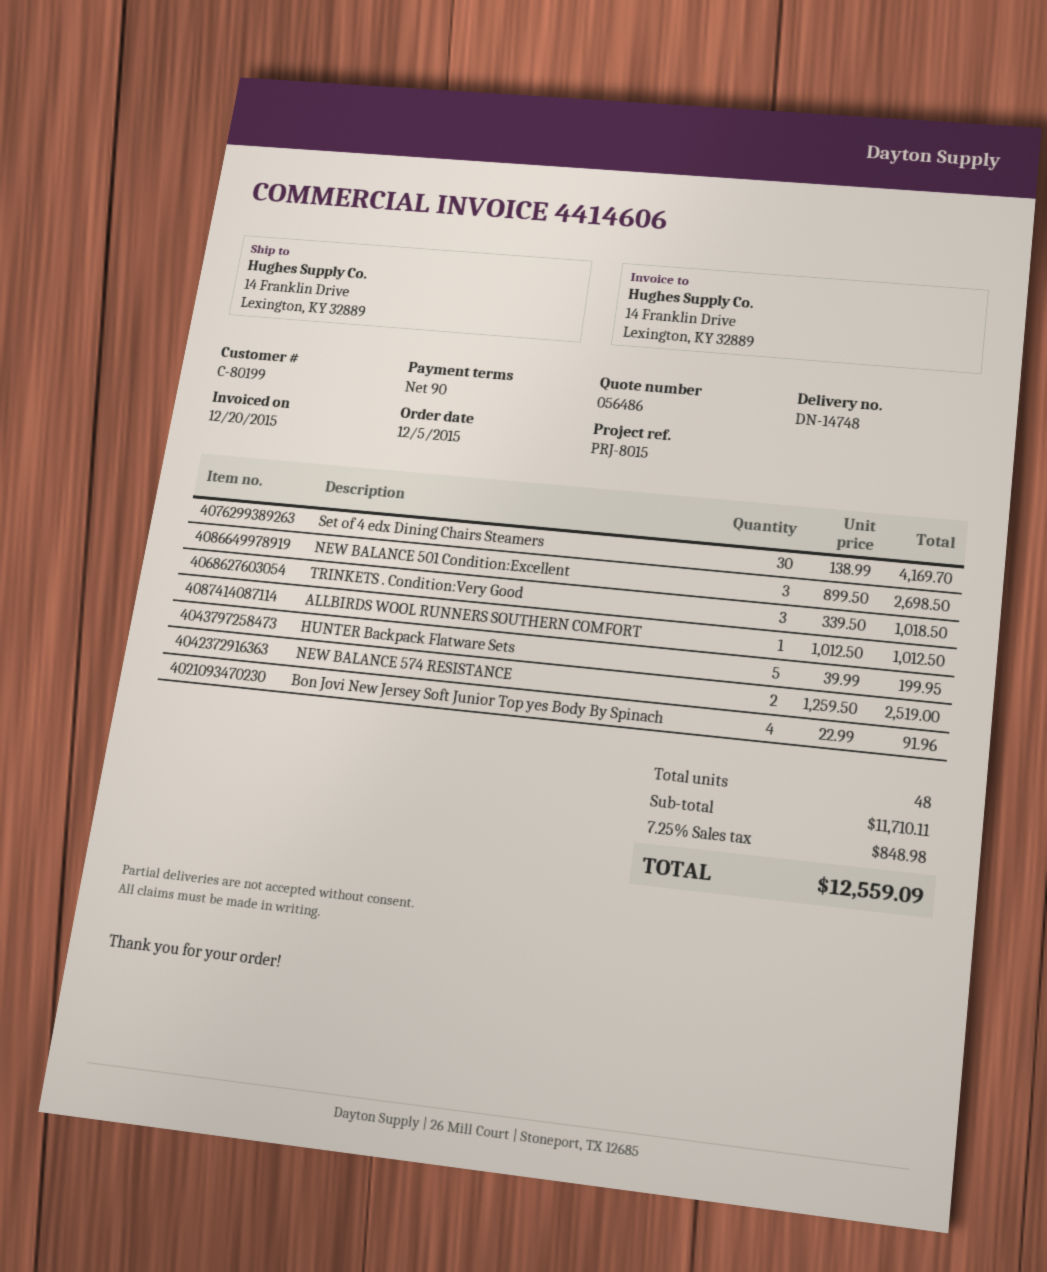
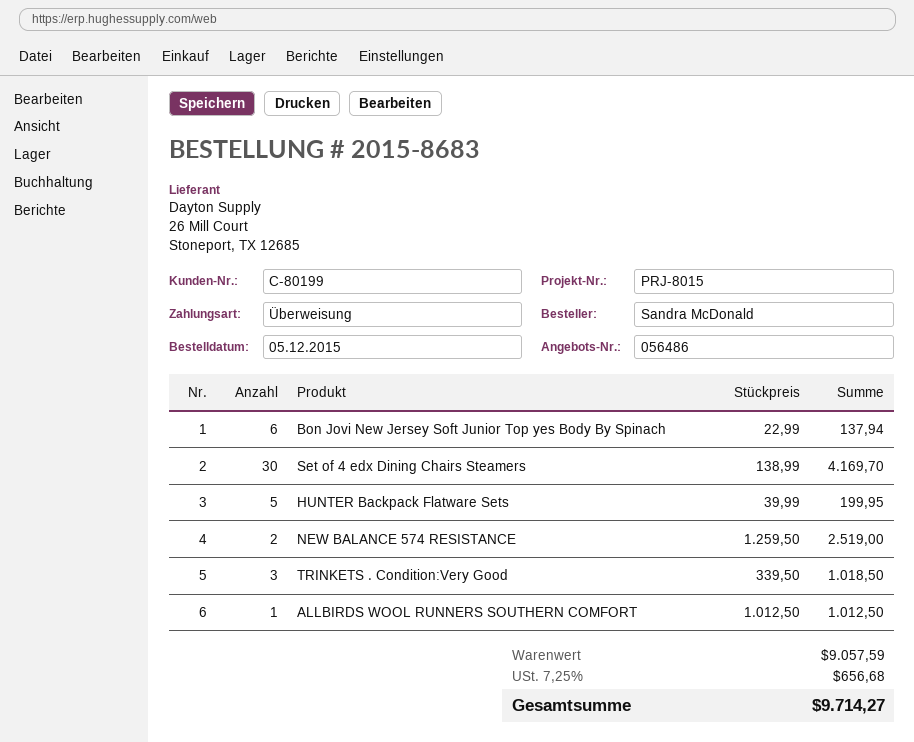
NEW BALANCE 501 Condition:Excellent: 3 x 899.50 = 2698.50 -> none
Bon Jovi New Jersey Soft Junior Top yes Body By Spinach: 4 x 22.99 = 91.96 -> 6 x 22.99 = 137.94
subtotal: 11710.11 -> 9057.59
tax: 7.25% = 848.98 -> 7.25% = 656.68
total: 12559.09 -> 9714.27

